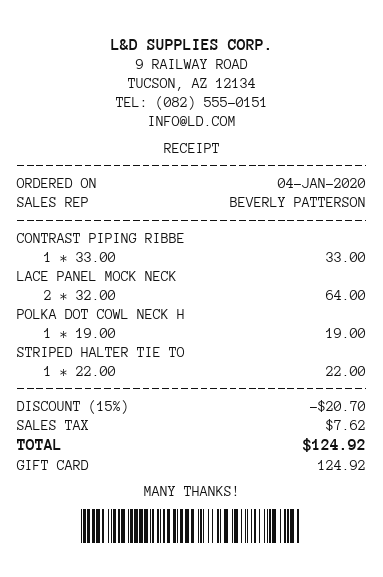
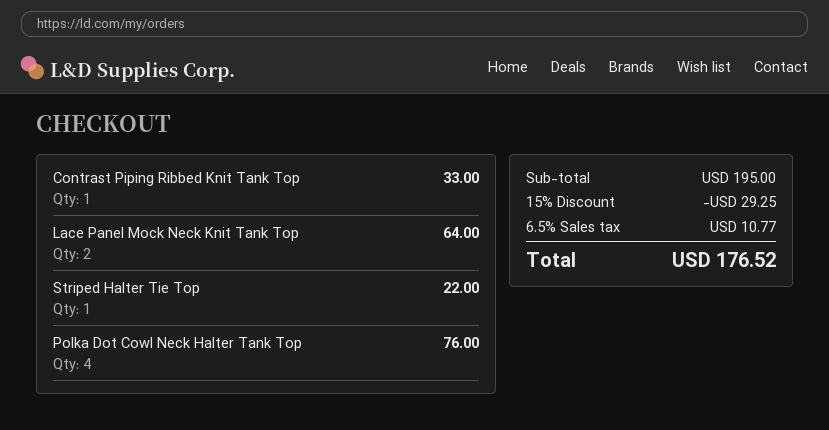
POLKA DOT COWL NECK H: 1 for 19.00 -> 4 for 76.00
discount: 15% = 20.70 -> 15% = 29.25
tax: 7.62 -> 10.77
total: 124.92 -> 176.52

